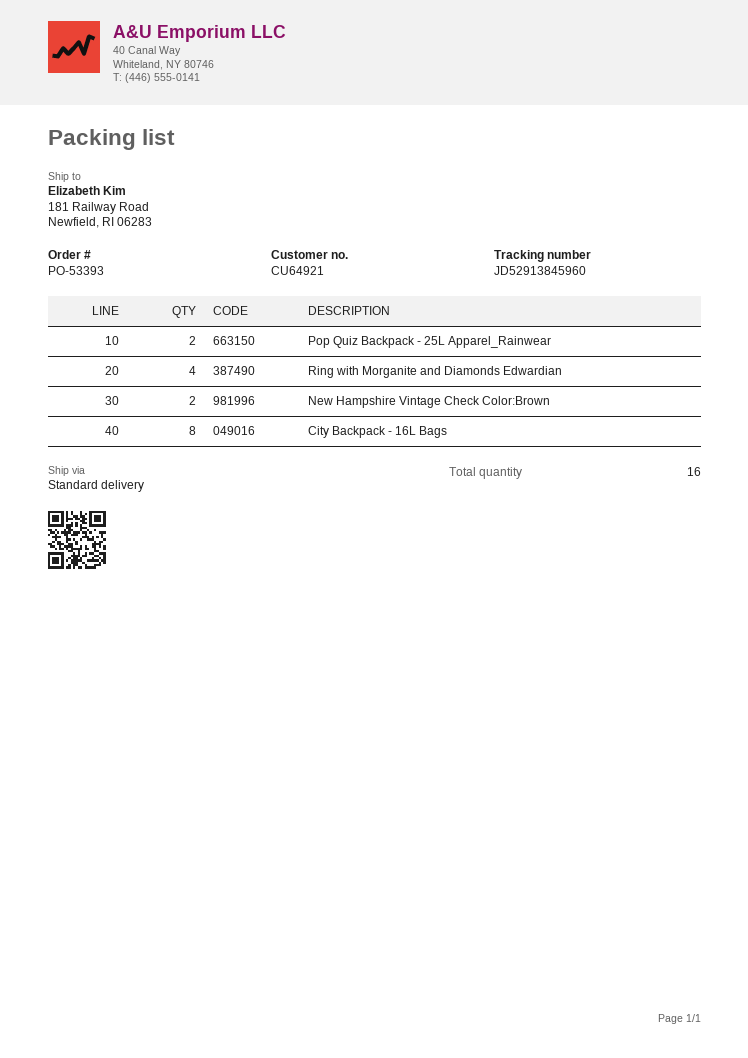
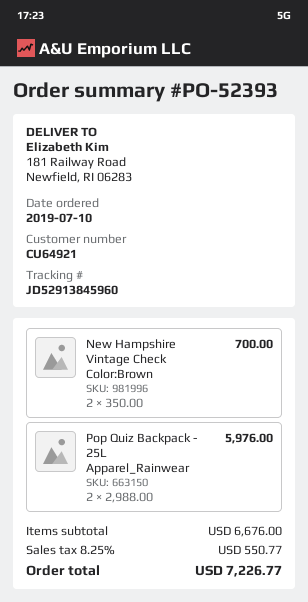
order number: PO-53393 -> PO-52393
Ring with Morganite and Diamonds Edwardian: 4 -> none
City Backpack - 16L Bags: 8 -> none

